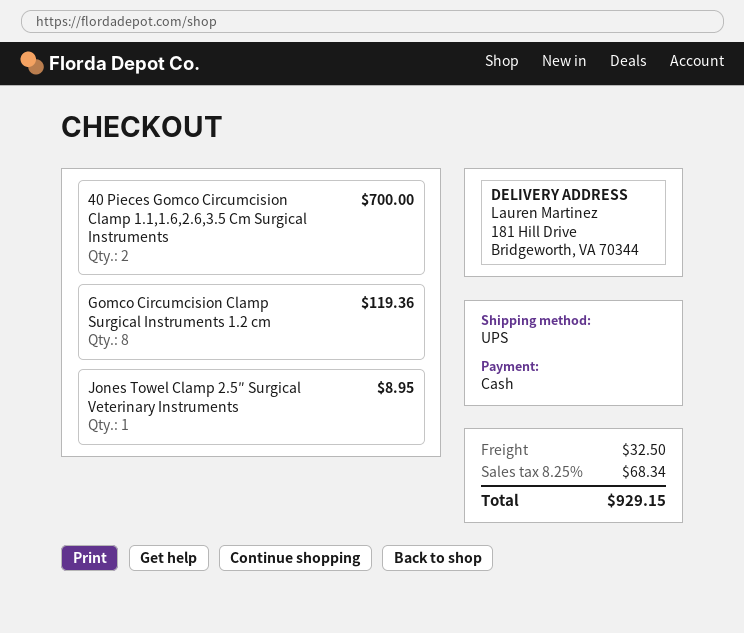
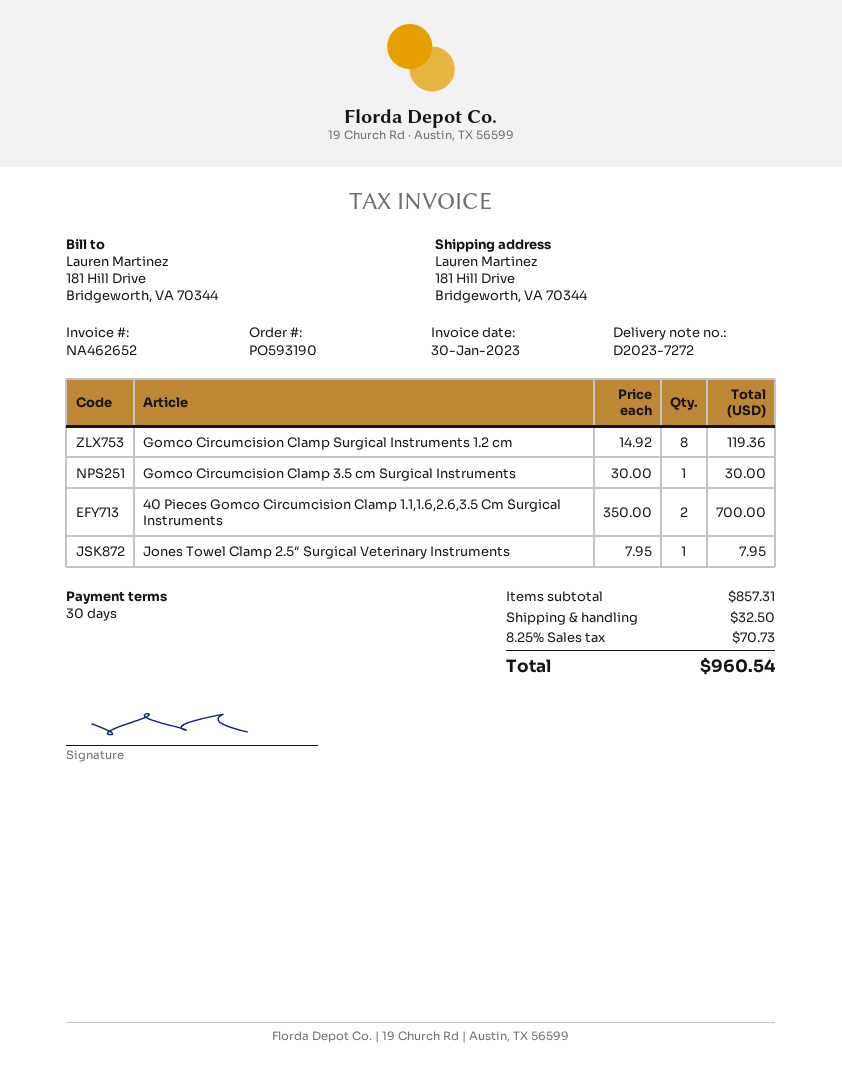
Jones Towel Clamp 2.5″ Surgical Veterinary Instruments: 1 for 8.95 -> 1 for 7.95
Gomco Circumcision Clamp 3.5 cm Surgical Instruments: none -> 1 for 30.00
tax: 8.25% = 68.34 -> 8.25% = 70.73
total: 929.15 -> 960.54

